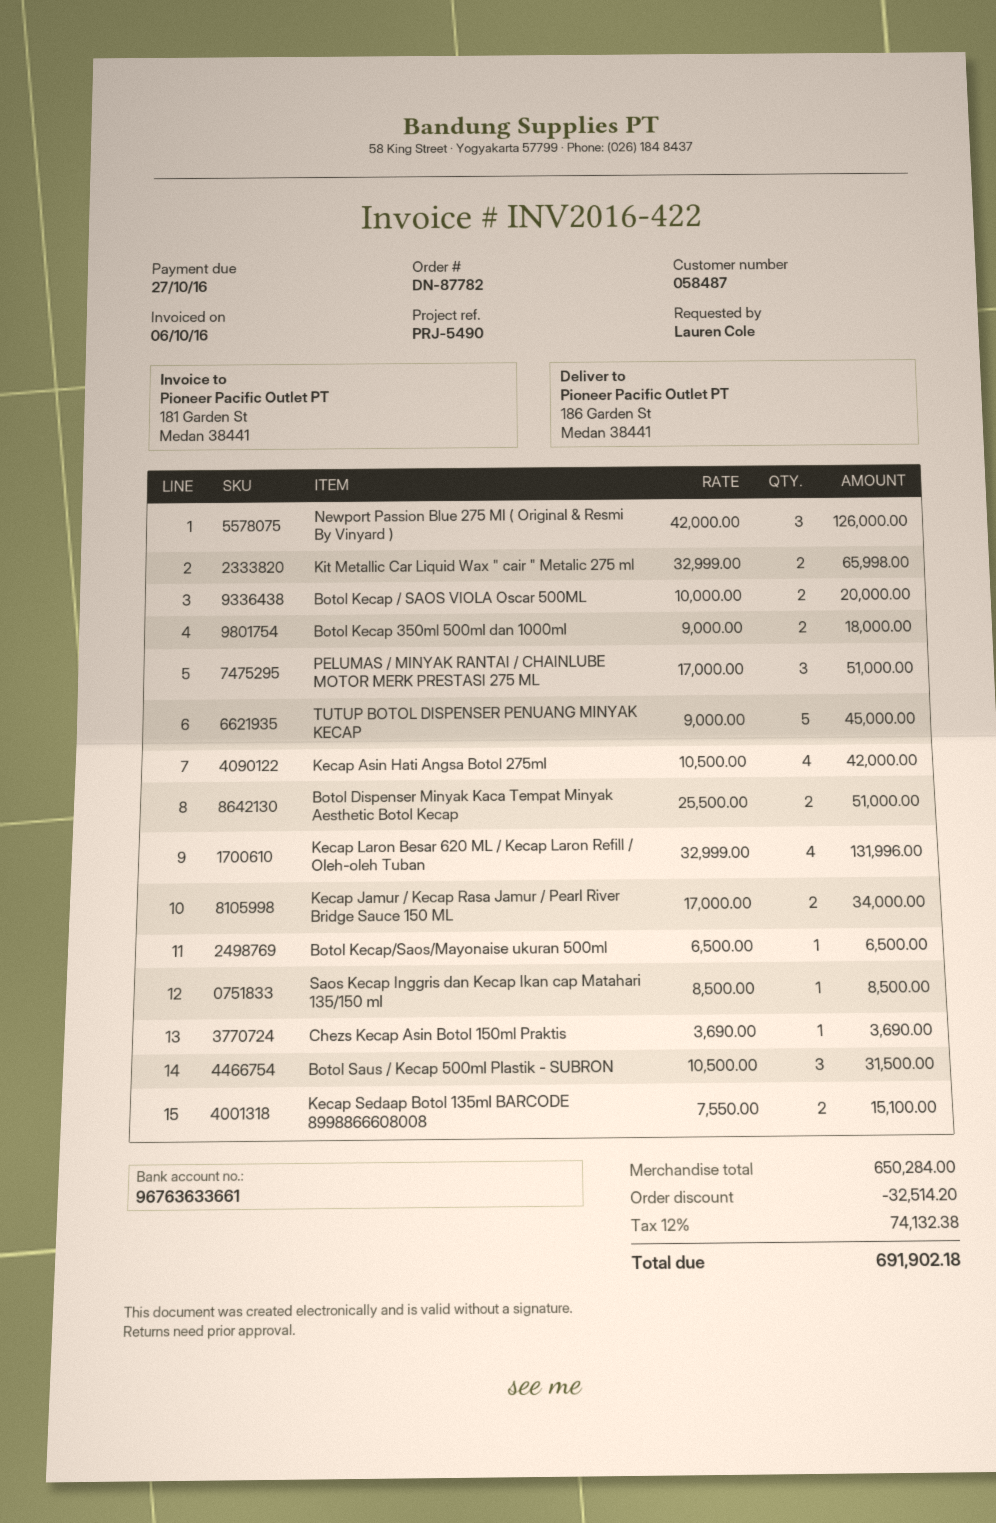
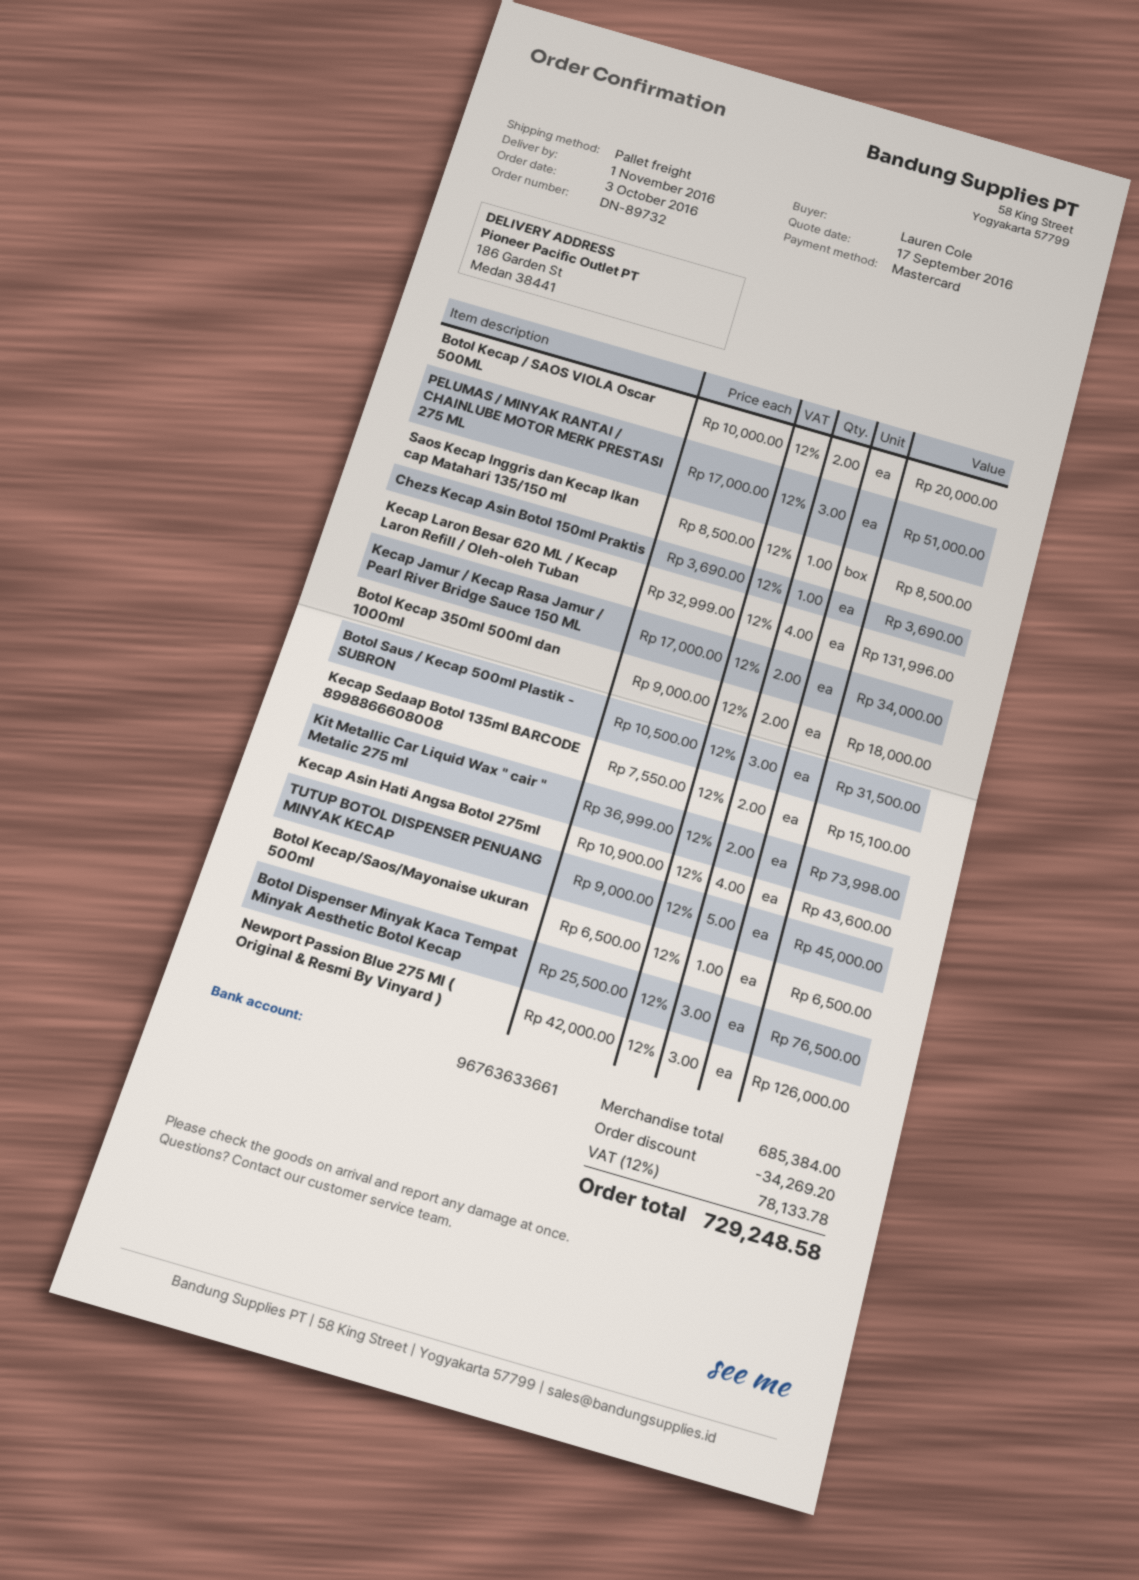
order number: DN-87782 -> DN-89732
Kit Metallic Car Liquid Wax " cair " Metalic 275 ml: 2 x 32999.00 = 65998.00 -> 2 x 36999.00 = 73998.00
Kecap Asin Hati Angsa Botol 275ml: 4 x 10500.00 = 42000.00 -> 4 x 10900.00 = 43600.00
Botol Dispenser Minyak Kaca Tempat Minyak Aesthetic Botol Kecap: 2 x 25500.00 = 51000.00 -> 3 x 25500.00 = 76500.00
subtotal: 650284.00 -> 685384.00
discount: 32514.20 -> 34269.20
tax: 12% = 74132.38 -> 12% = 78133.78
total: 691902.18 -> 729248.58

